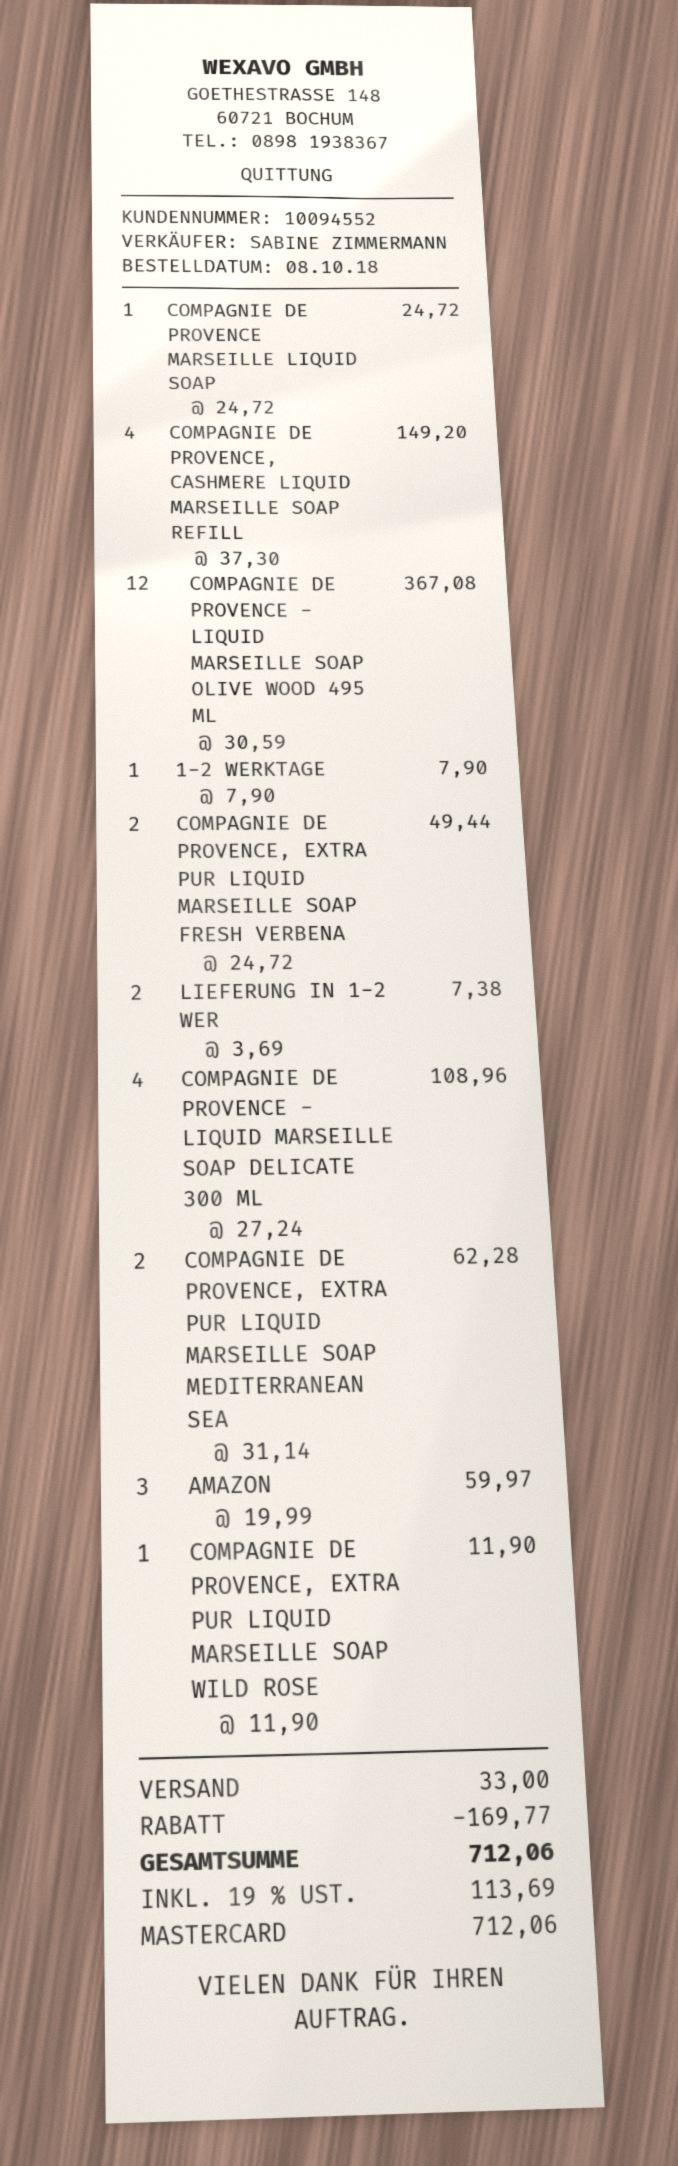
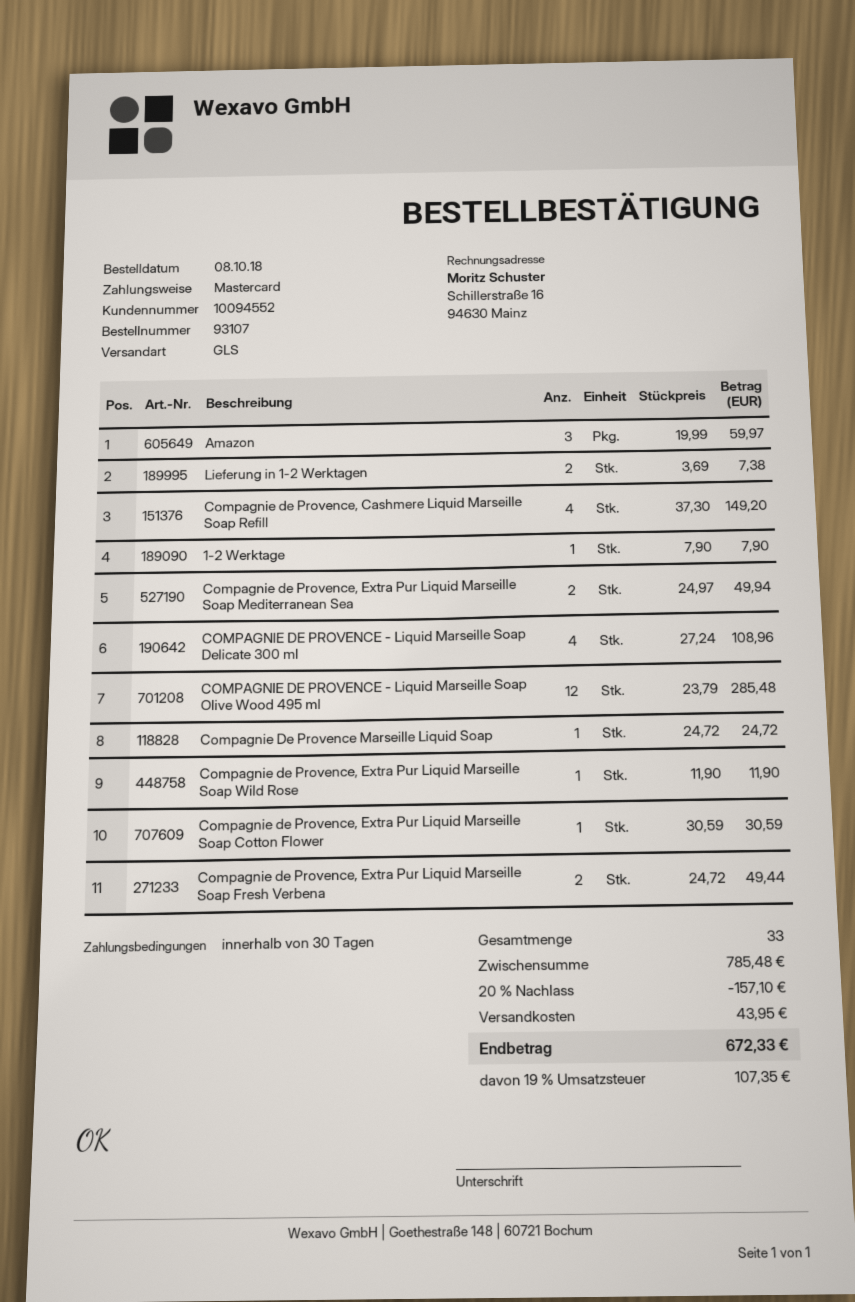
COMPAGNIE DE PROVENCE - LIQUID MARSEILLE SOAP OLIVE WOOD 495 ML: 12 x 30.59 = 367.08 -> 12 x 23.79 = 285.48
COMPAGNIE DE PROVENCE, EXTRA PUR LIQUID MARSEILLE SOAP MEDITERRANEAN SEA: 2 x 31.14 = 62.28 -> 2 x 24.97 = 49.94
Compagnie de Provence, Extra Pur Liquid Marseille Soap Cotton Flower: none -> 1 x 30.59 = 30.59
discount: 169.77 -> 157.10
shipping: 33.00 -> 43.95
tax: 19% = 113.69 -> 19% = 107.35
total: 712.06 -> 672.33

